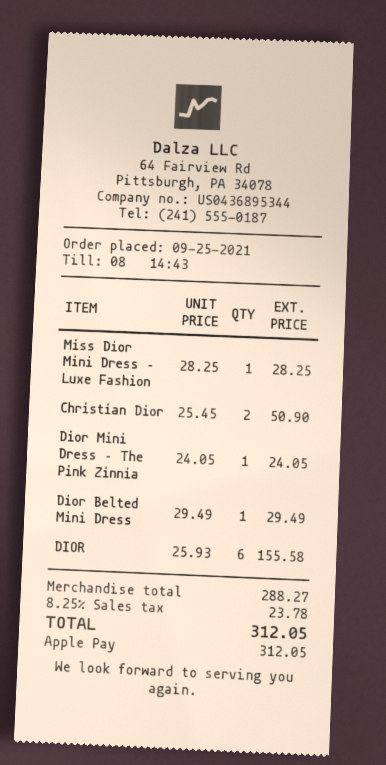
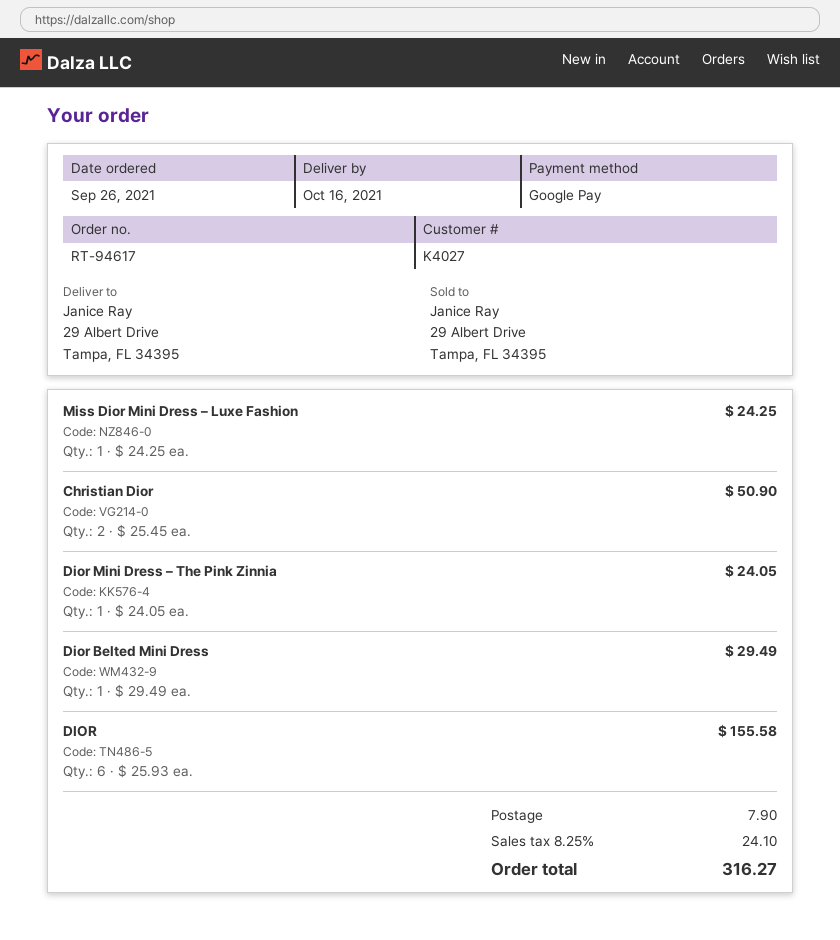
order date: 2021-09-25 -> 2021-09-26
payment method: Apple Pay -> Google Pay
Miss Dior Mini Dress – Luxe Fashion: 1 x 28.25 = 28.25 -> 1 x 24.25 = 24.25
shipping: none -> 7.90
tax: 8.25% = 23.78 -> 8.25% = 24.10
total: 312.05 -> 316.27

